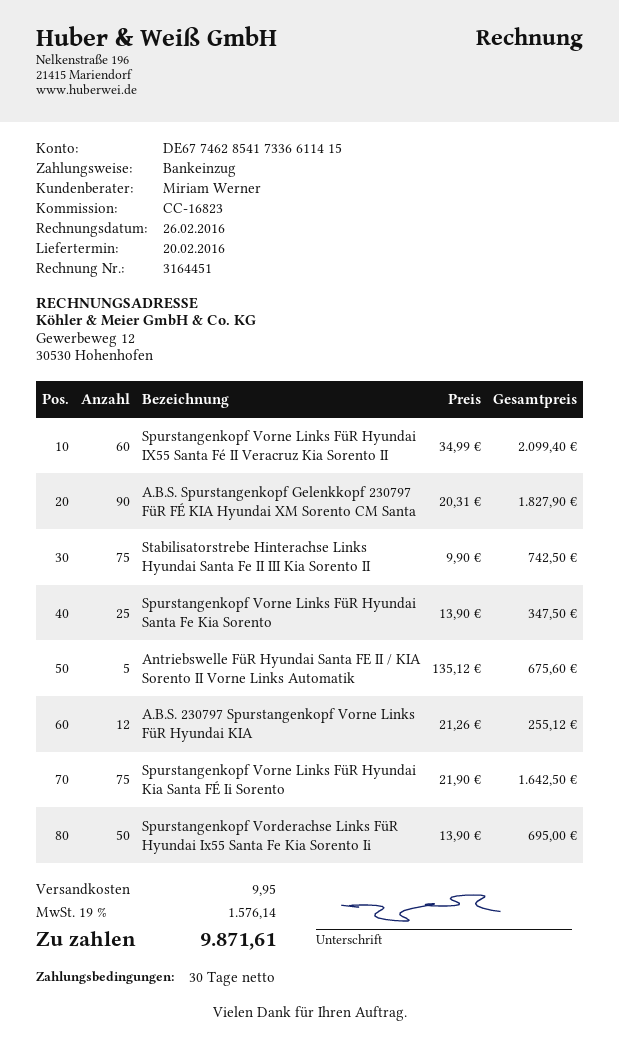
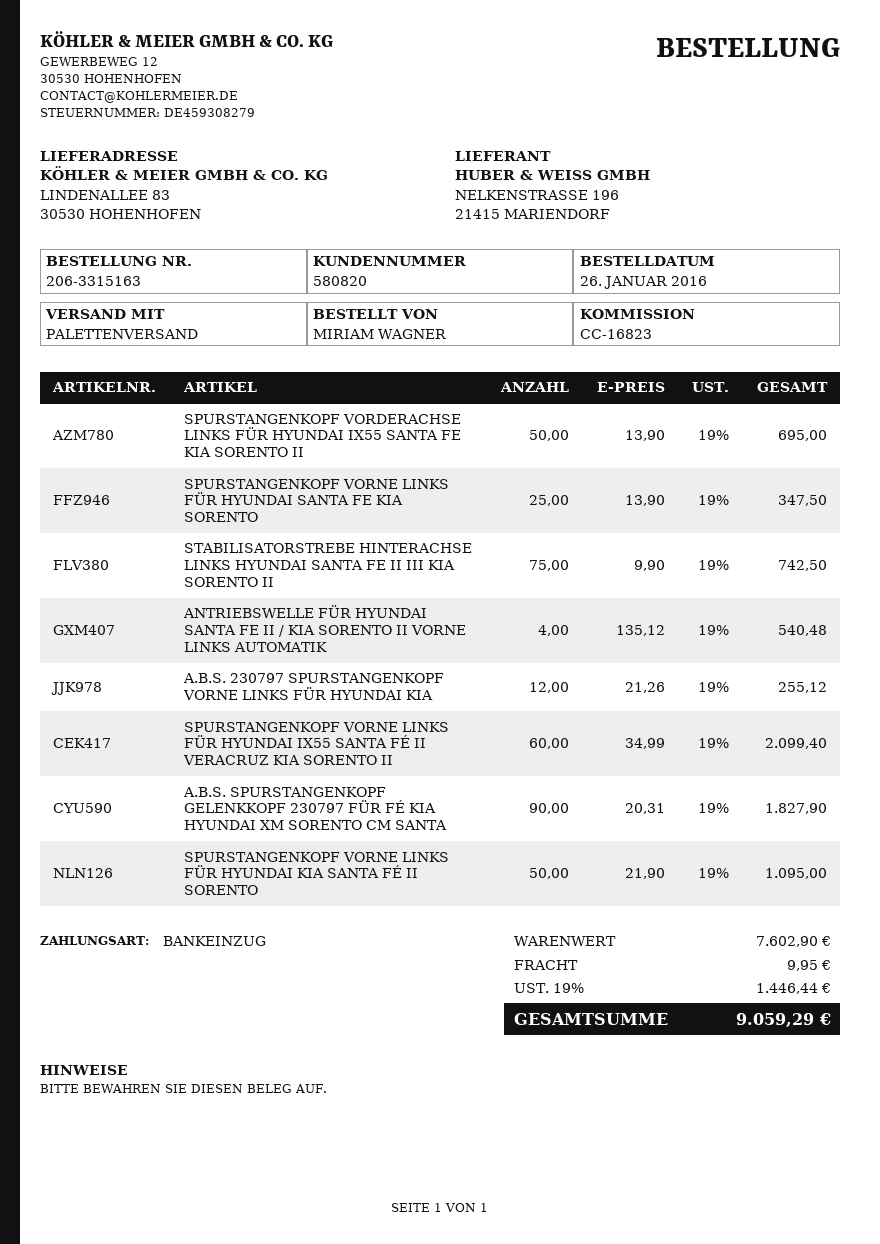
Antriebswelle FüR Hyundai Santa FE II / KIA Sorento II Vorne Links Automatik: 5 x 135.12 = 675.60 -> 4 x 135.12 = 540.48
Spurstangenkopf Vorne Links FüR Hyundai Kia Santa FÉ Ii Sorento: 75 x 21.90 = 1642.50 -> 50 x 21.90 = 1095.00
tax: 19% = 1576.14 -> 19% = 1446.44
total: 9871.61 -> 9059.29

